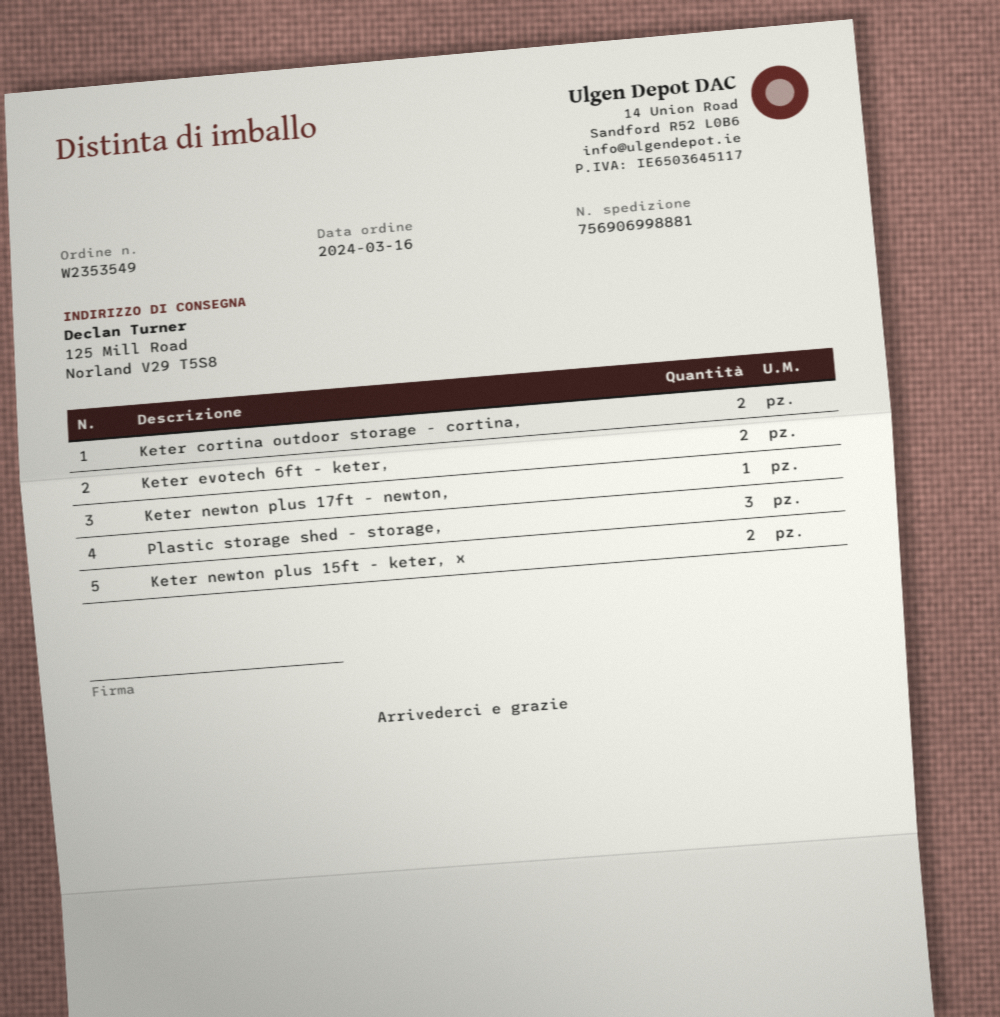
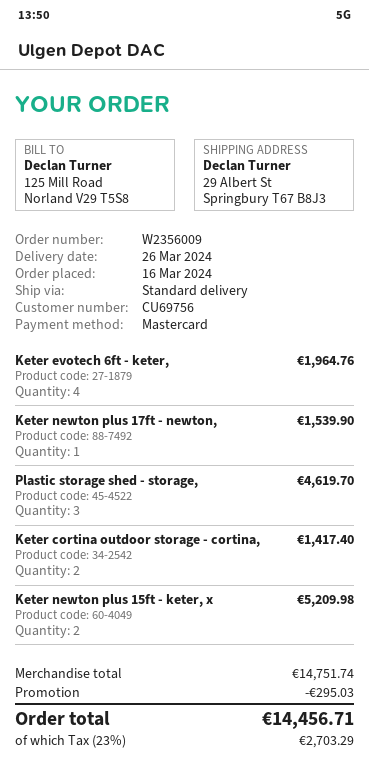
order number: W2353549 -> W2356009
ship to: 125 Mill Road, Norland V29 T5S8 -> 29 Albert St, Springbury T67 B8J3
Keter evotech 6ft - keter,: 2 -> 4

